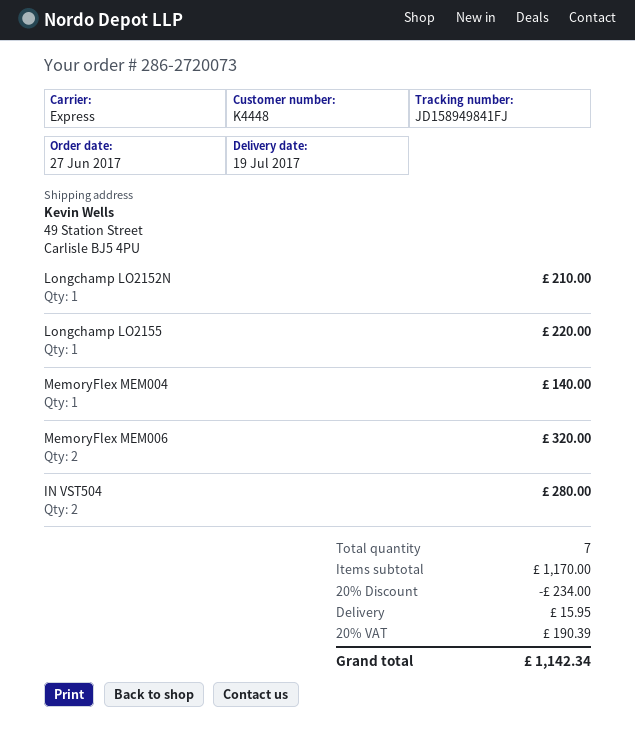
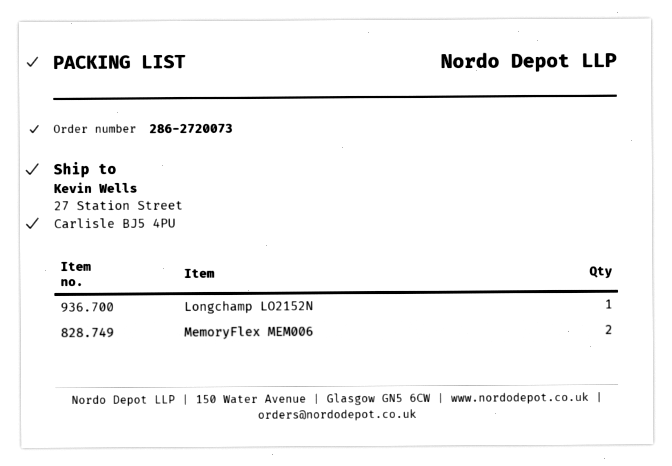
ship to: 49 Station Street, Carlisle BJ5 4PU -> 27 Station Street, Carlisle BJ5 4PU
Longchamp LO2155: 1 -> none
MemoryFlex MEM004: 1 -> none
IN VST504: 2 -> none

